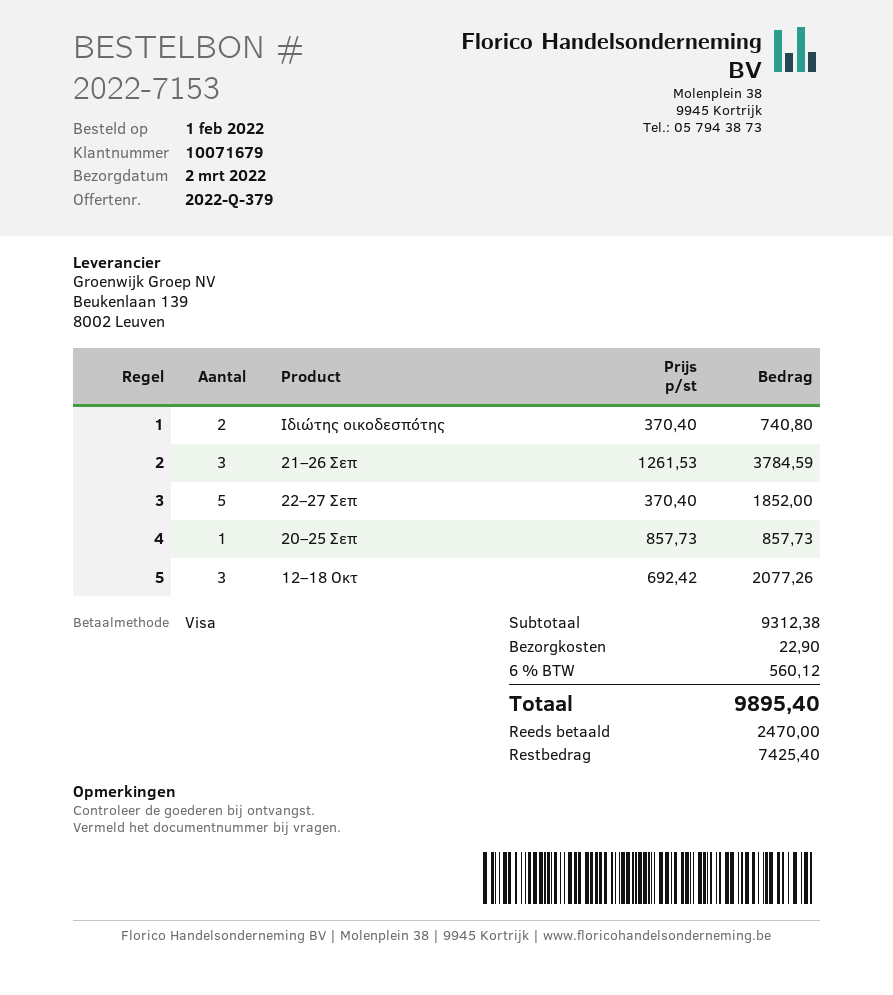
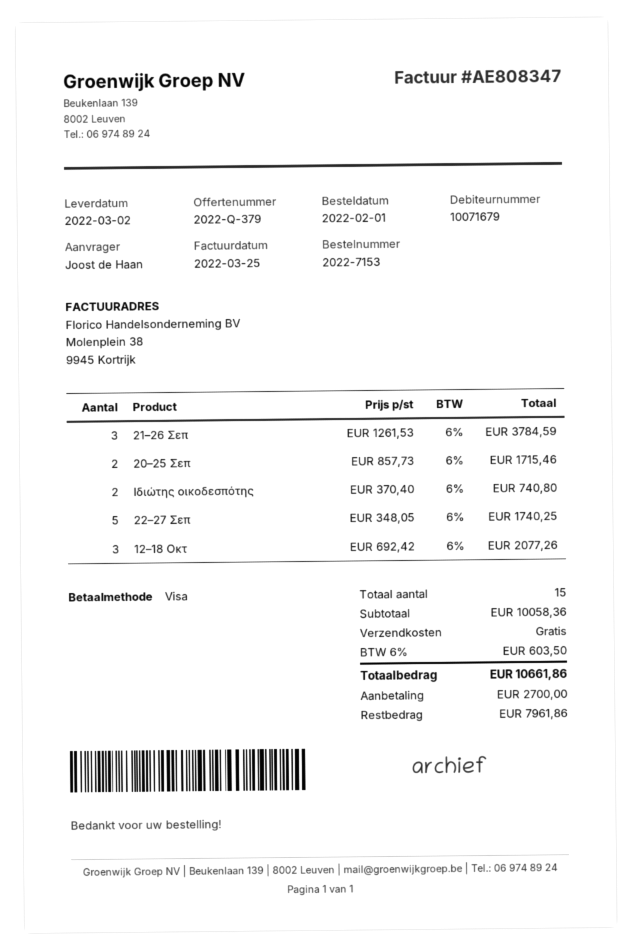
22–27 Σεπ: 5 x 370.40 = 1852.00 -> 5 x 348.05 = 1740.25
20–25 Σεπ: 1 x 857.73 = 857.73 -> 2 x 857.73 = 1715.46
subtotal: 9312.38 -> 10058.36
shipping: 22.90 -> 0.00
tax: 6% = 560.12 -> 6% = 603.50
total: 9895.40 -> 10661.86
deposit: 2470.00 -> 2700.00
balance: 7425.40 -> 7961.86

